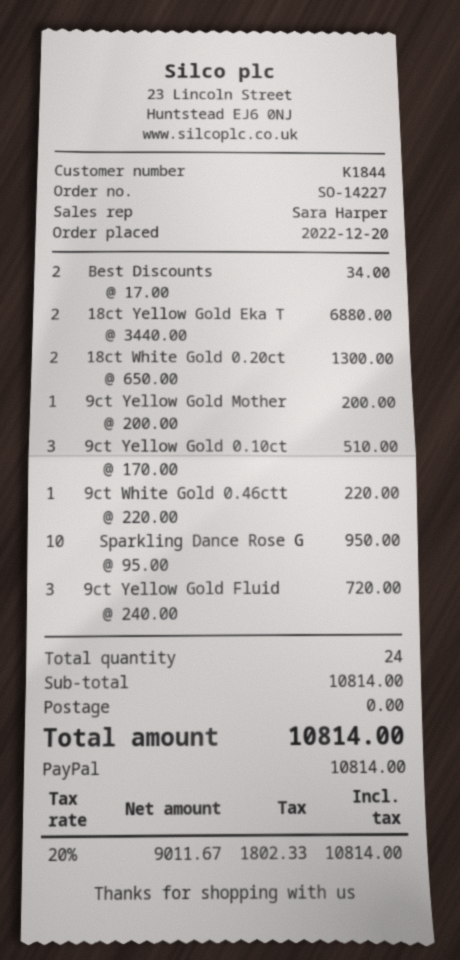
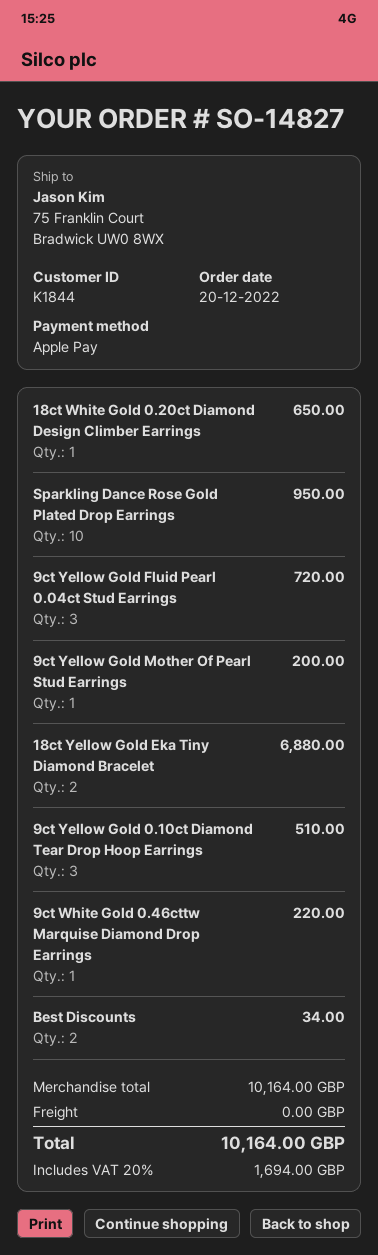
order number: SO-14227 -> SO-14827
payment method: PayPal -> Apple Pay
18ct White Gold 0.20ct: 2 for 1300.00 -> 1 for 650.00
subtotal: 10814.00 -> 10164.00
tax: 20% = 1802.33 -> 20% = 1694.00
total: 10814.00 -> 10164.00

